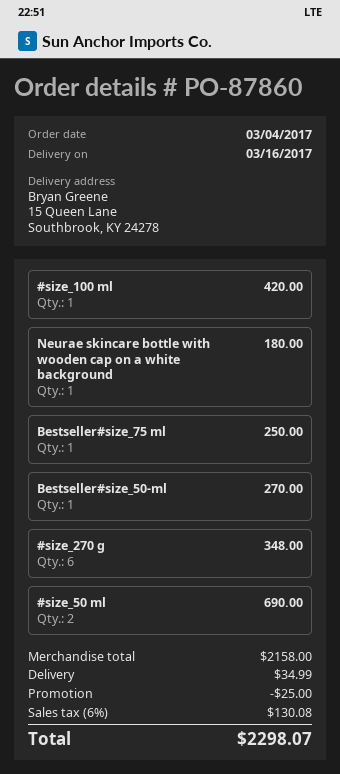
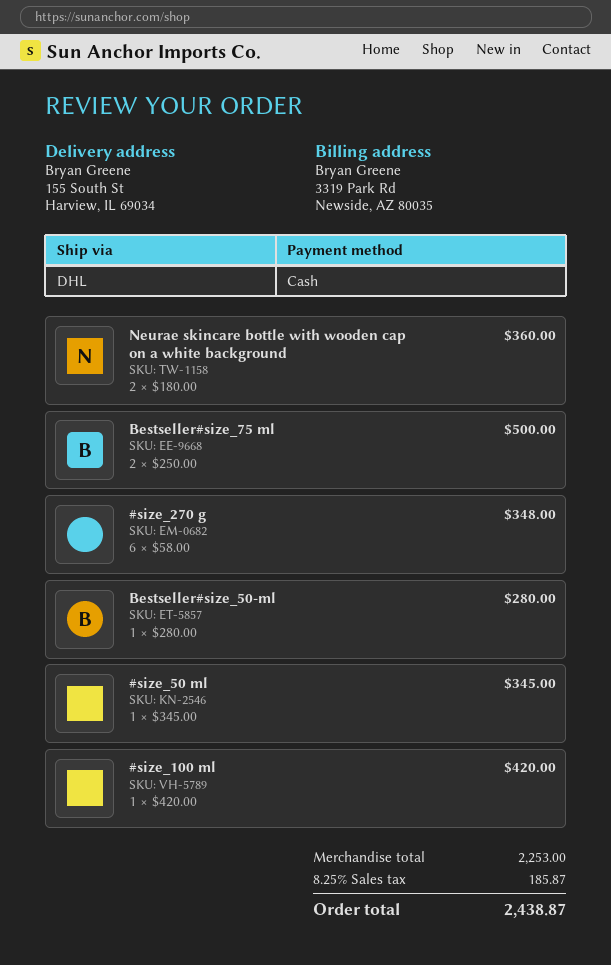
ship to: 15 Queen Lane, Southbrook, KY 24278 -> 155 South St, Harview, IL 69034
Neurae skincare bottle with wooden cap on a white background: 1 for 180.00 -> 2 for 360.00
Bestseller#size_75 ml: 1 for 250.00 -> 2 for 500.00
Bestseller#size_50-ml: 1 for 270.00 -> 1 for 280.00
#size_50 ml: 2 for 690.00 -> 1 for 345.00
subtotal: 2158.00 -> 2253.00
discount: 25.00 -> none
shipping: 34.99 -> none
tax: 6% = 130.08 -> 8.25% = 185.87
total: 2298.07 -> 2438.87

